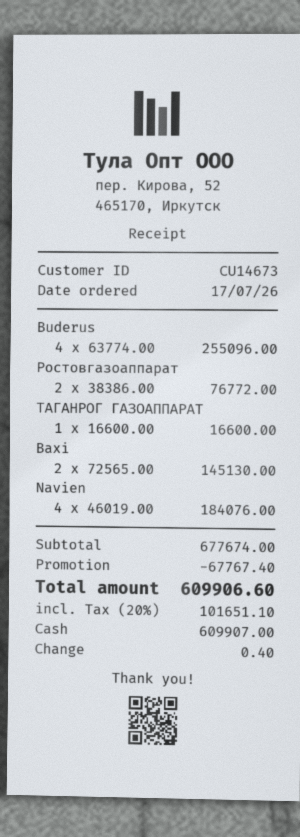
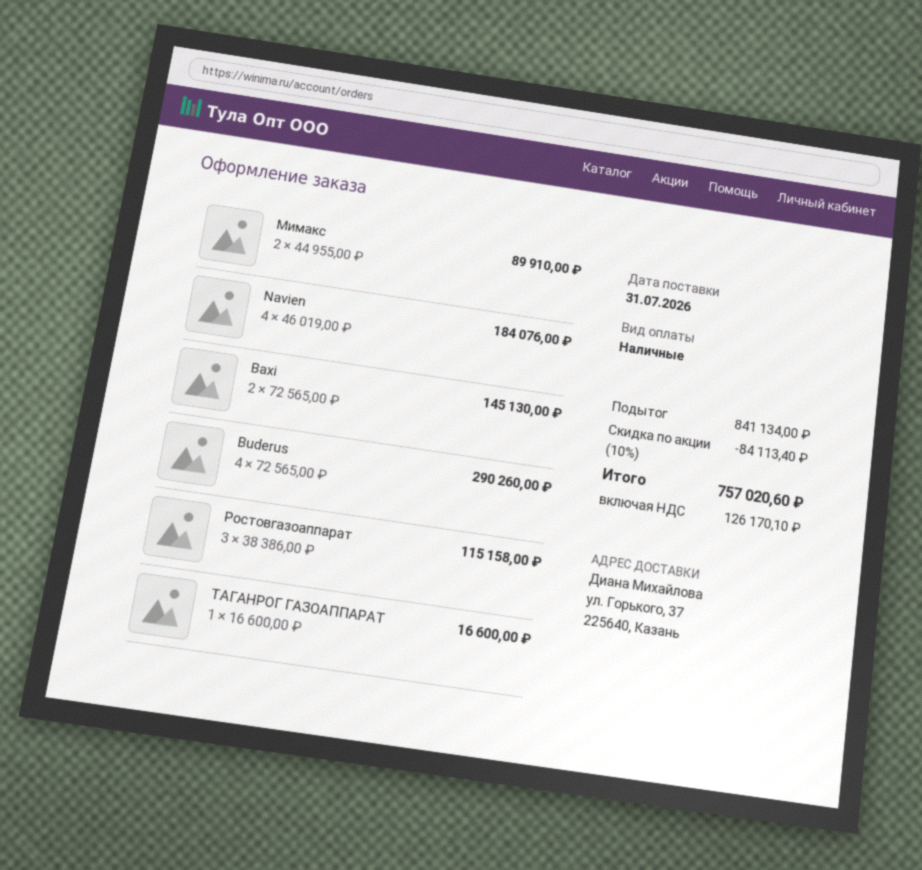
Buderus: 4 x 63774.00 = 255096.00 -> 4 x 72565.00 = 290260.00
Ростовгазоаппарат: 2 x 38386.00 = 76772.00 -> 3 x 38386.00 = 115158.00
Мимакс: none -> 2 x 44955.00 = 89910.00
subtotal: 677674.00 -> 841134.00
discount: 67767.40 -> 84113.40
tax: 101651.10 -> 126170.10
total: 609906.60 -> 757020.60

